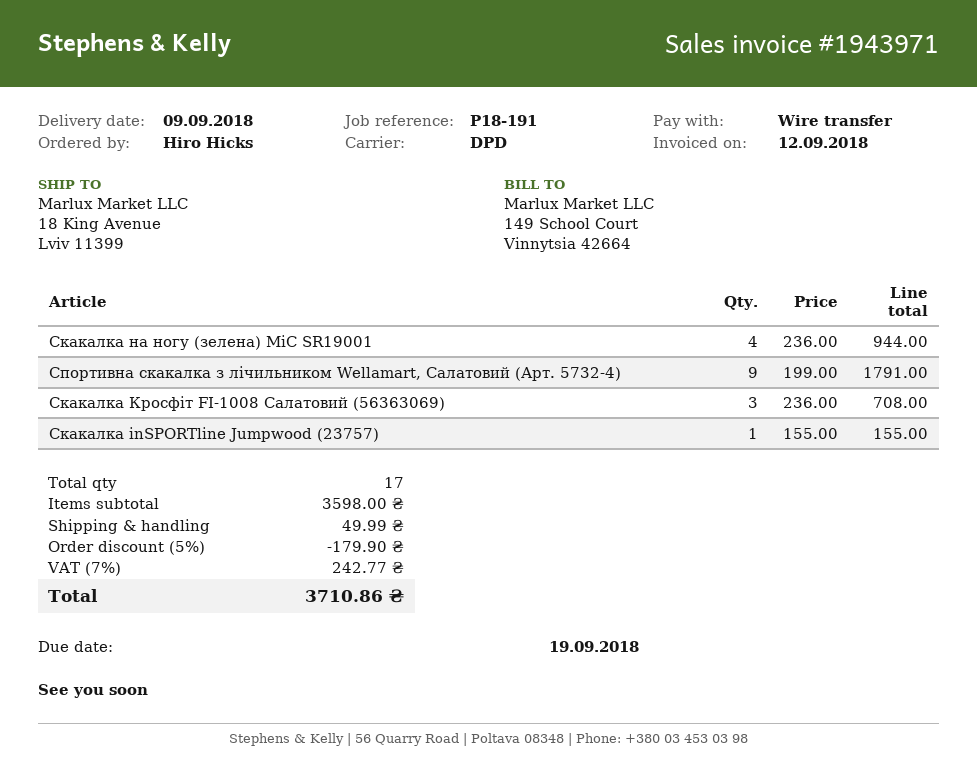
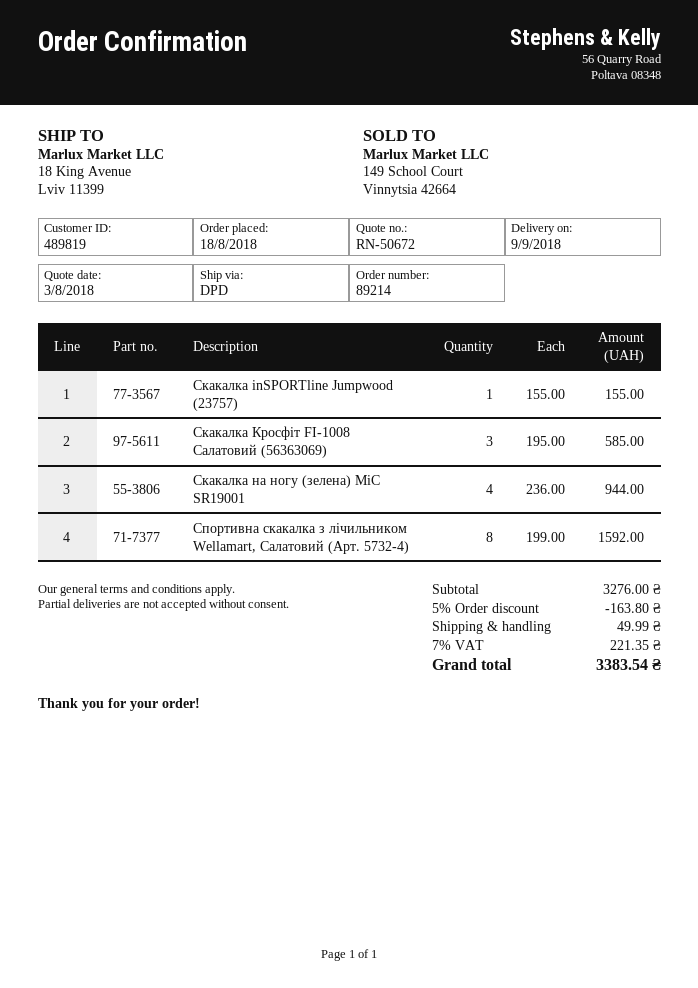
Спортивна скакалка з лічильником Wellamart, Салатовий (Арт. 5732-4): 9 x 199.00 = 1791.00 -> 8 x 199.00 = 1592.00
Скакалка Кросфіт FI-1008 Салатовий (56363069): 3 x 236.00 = 708.00 -> 3 x 195.00 = 585.00
subtotal: 3598.00 -> 3276.00
discount: 5% = 179.90 -> 5% = 163.80
tax: 7% = 242.77 -> 7% = 221.35
total: 3710.86 -> 3383.54

